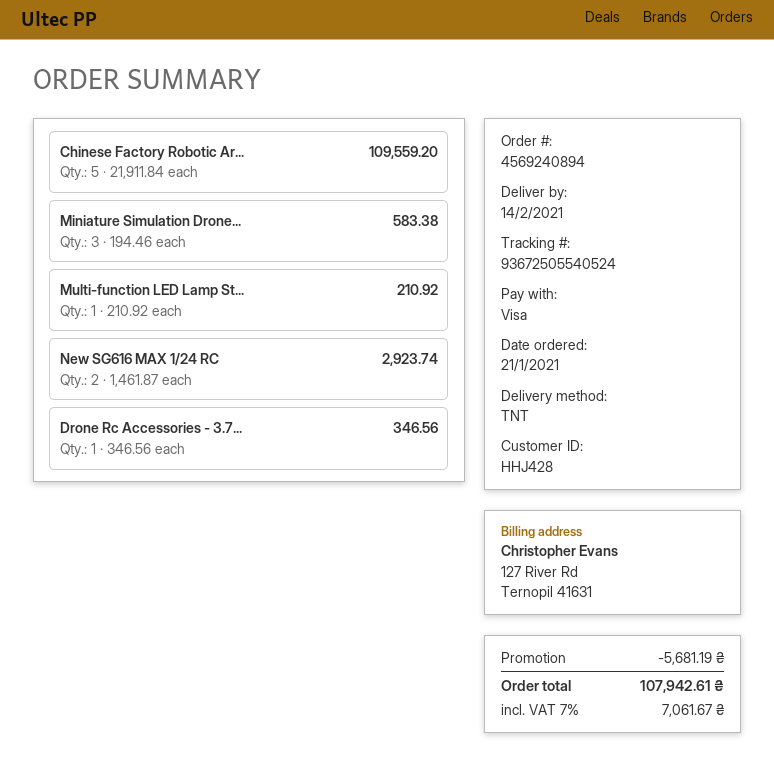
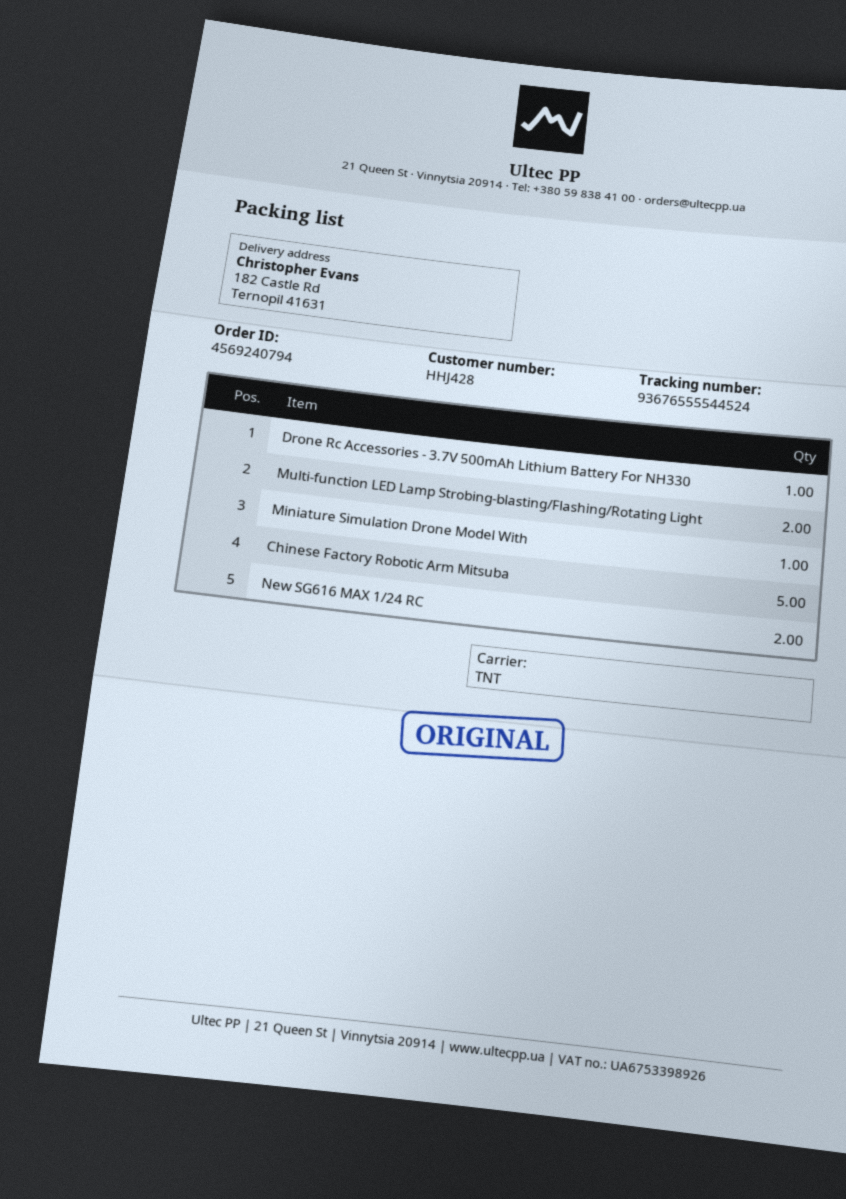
order number: 4569240894 -> 4569240794
tracking number: 93672505540524 -> 93676555544524
Miniature Simulation Drone...: 3 -> 1
Multi-function LED Lamp St...: 1 -> 2

